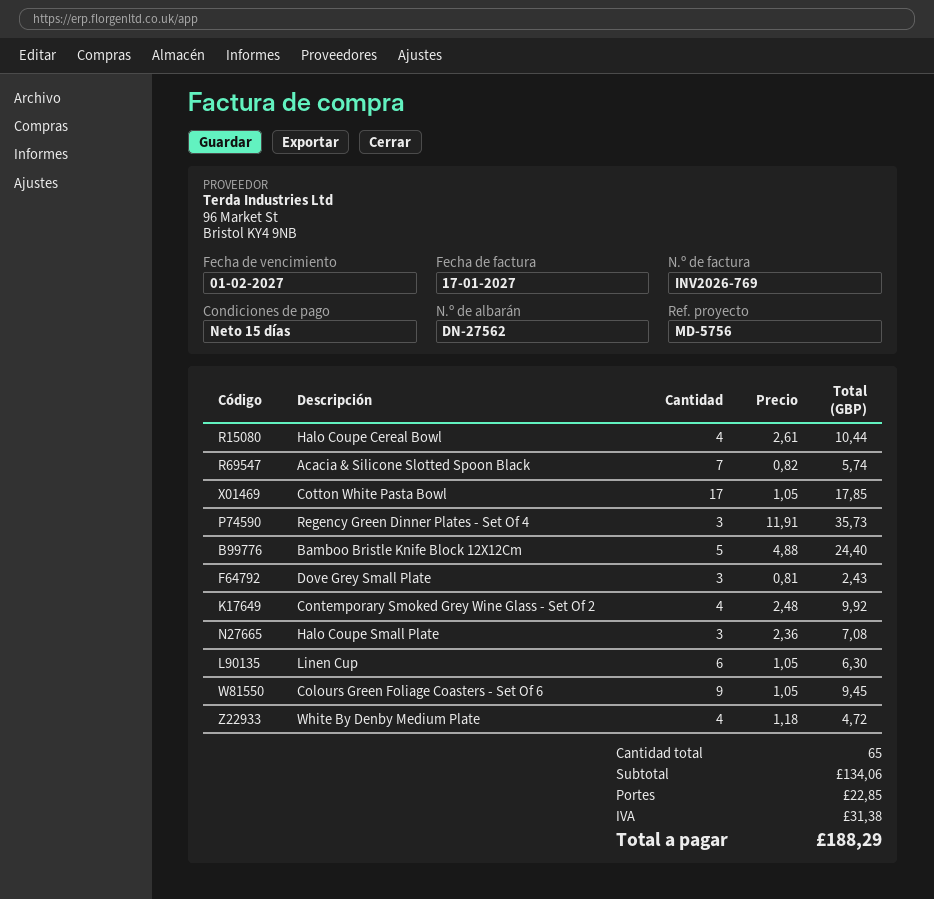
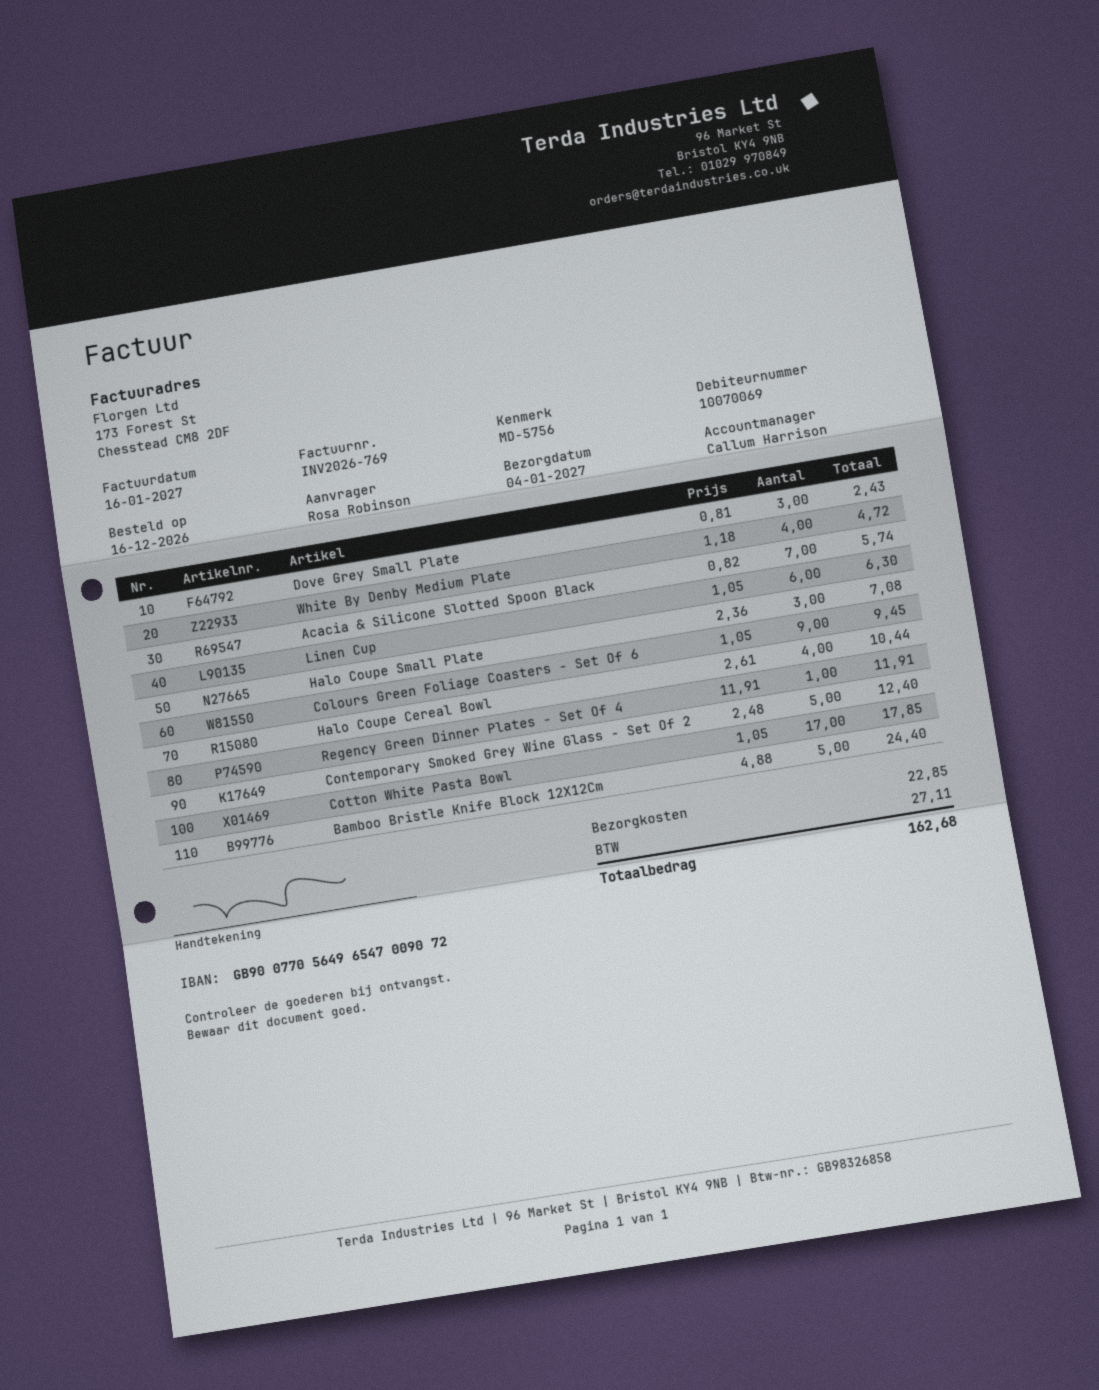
invoice date: 2027-01-17 -> 2027-01-16
Regency Green Dinner Plates - Set Of 4: 3 x 11.91 = 35.73 -> 1 x 11.91 = 11.91
Contemporary Smoked Grey Wine Glass - Set Of 2: 4 x 2.48 = 9.92 -> 5 x 2.48 = 12.40
tax: 31.38 -> 27.11
total: 188.29 -> 162.68

